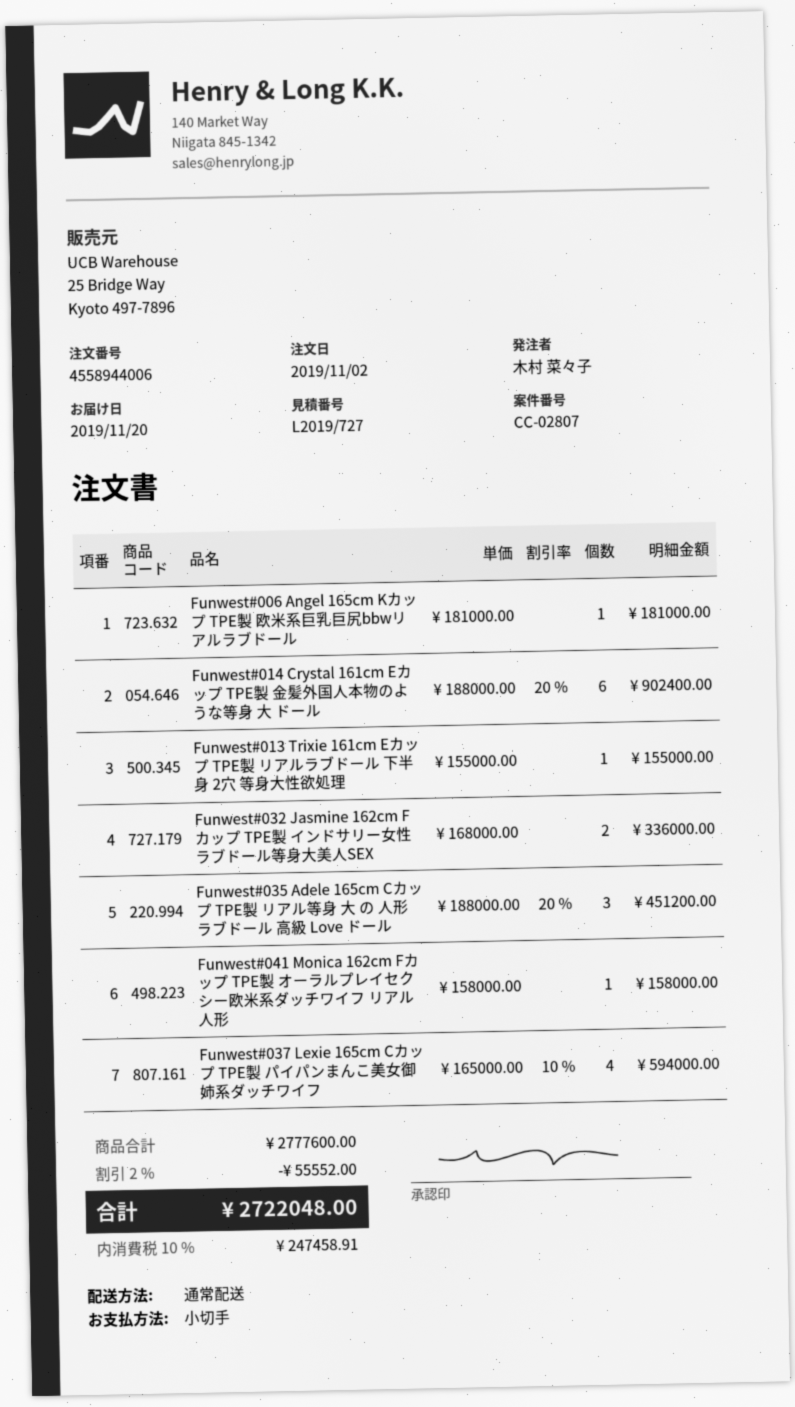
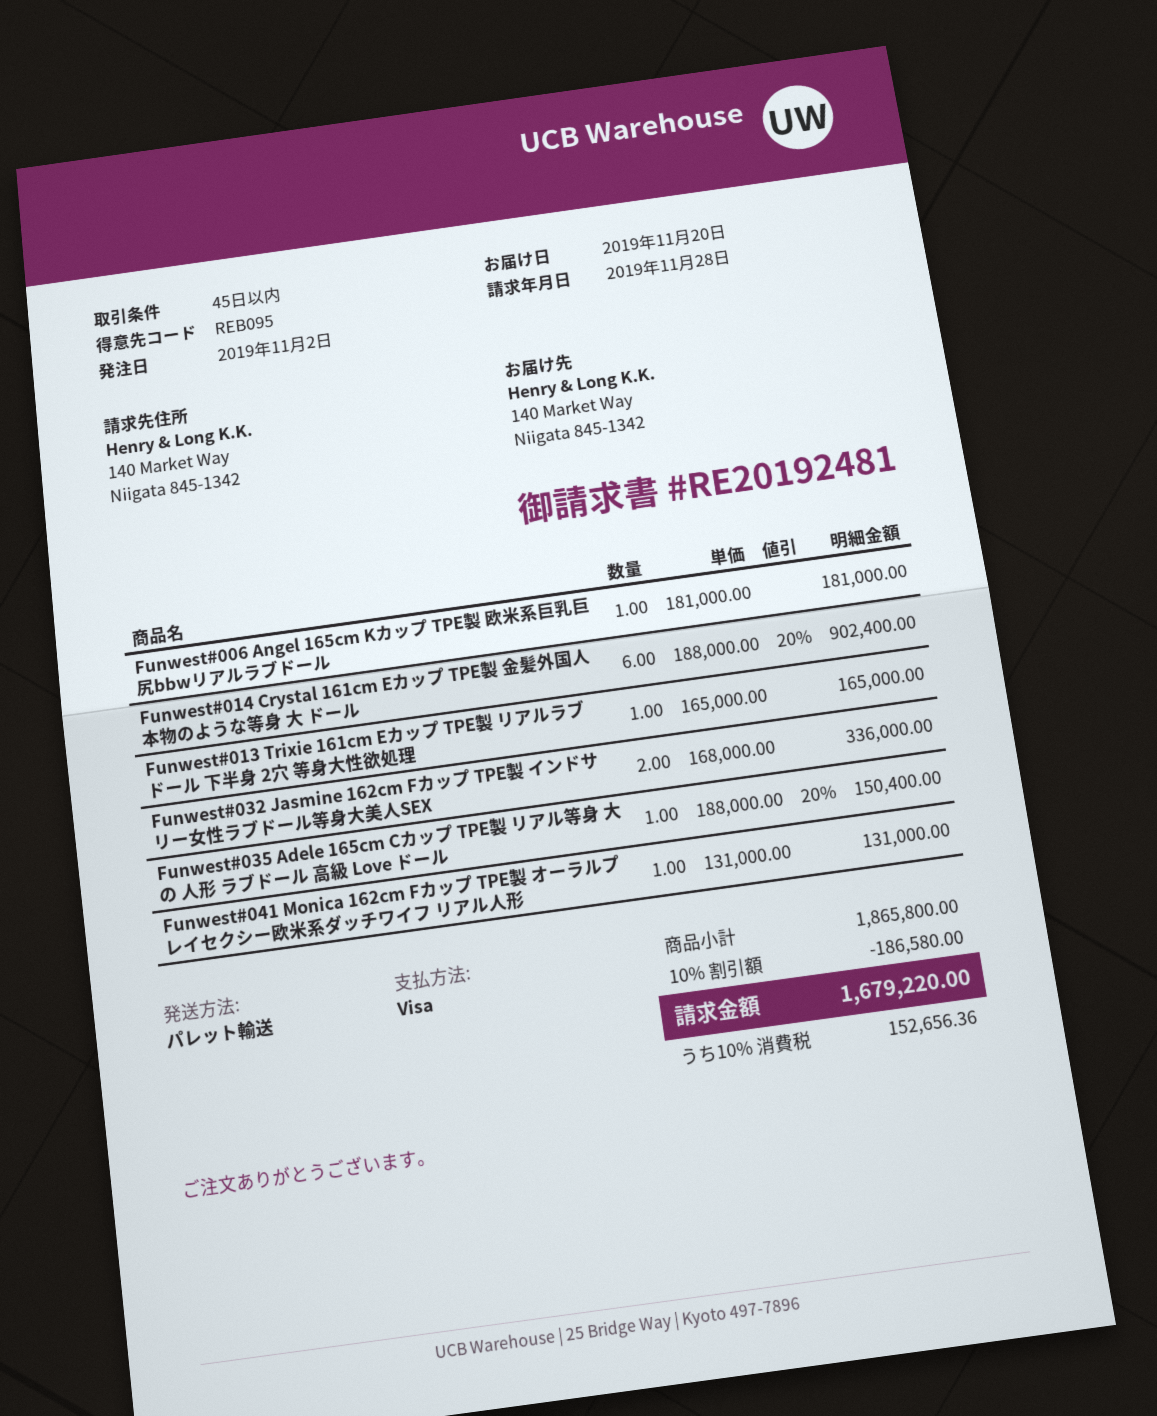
payment method: cheque -> Visa
shipping method: standard -> pallet freight
Funwest#013 Trixie 161cm Eカップ TPE製 リアルラブドール 下半身 2穴 等身大性欲処理: 1 x 155000.00 = 155000.00 -> 1 x 165000.00 = 165000.00
Funwest#035 Adele 165cm Cカップ TPE製 リアル等身 大 の 人形 ラブドール 高級 Love ドール: 3 x 188000.00 - 20% = 451200.00 -> 1 x 188000.00 - 20% = 150400.00
Funwest#041 Monica 162cm Fカップ TPE製 オーラルプレイセクシー欧米系ダッチワイフ リアル人形: 1 x 158000.00 = 158000.00 -> 1 x 131000.00 = 131000.00
Funwest#037 Lexie 165cm Cカップ TPE製 パイパンまんこ美女御姉系ダッチワイフ: 4 x 165000.00 - 10% = 594000.00 -> none
subtotal: 2777600.00 -> 1865800.00
discount: 2% = 55552.00 -> 10% = 186580.00
tax: 10% = 247458.91 -> 10% = 152656.36
total: 2722048.00 -> 1679220.00

